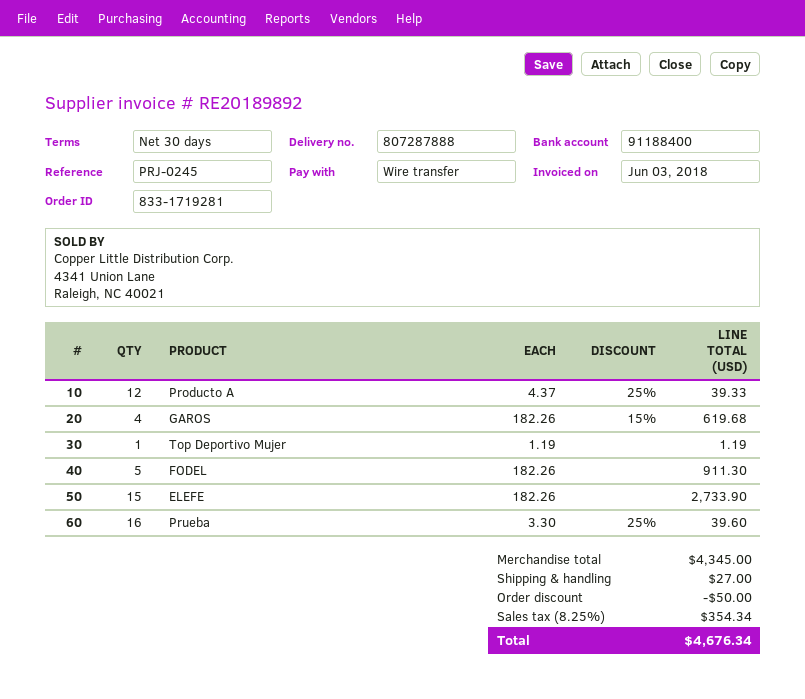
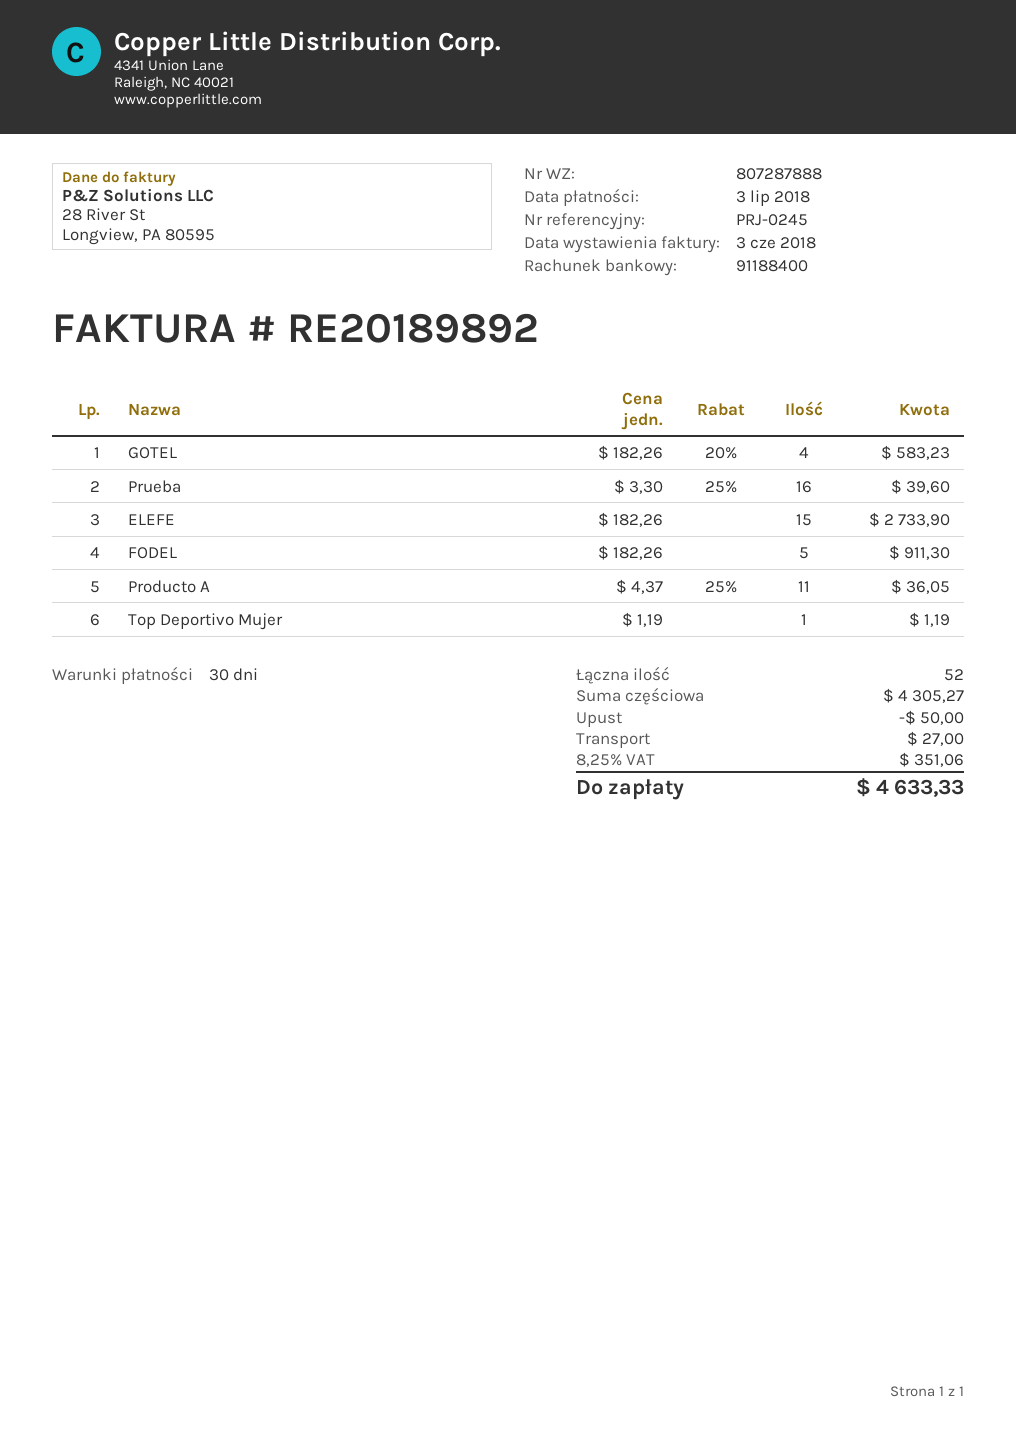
Producto A: 12 x 4.37 - 25% = 39.33 -> 11 x 4.37 - 25% = 36.05
GAROS: 4 x 182.26 - 15% = 619.68 -> none
GOTEL: none -> 4 x 182.26 - 20% = 583.23
subtotal: 4345.00 -> 4305.27
tax: 8.25% = 354.34 -> 8.25% = 351.06
total: 4676.34 -> 4633.33

